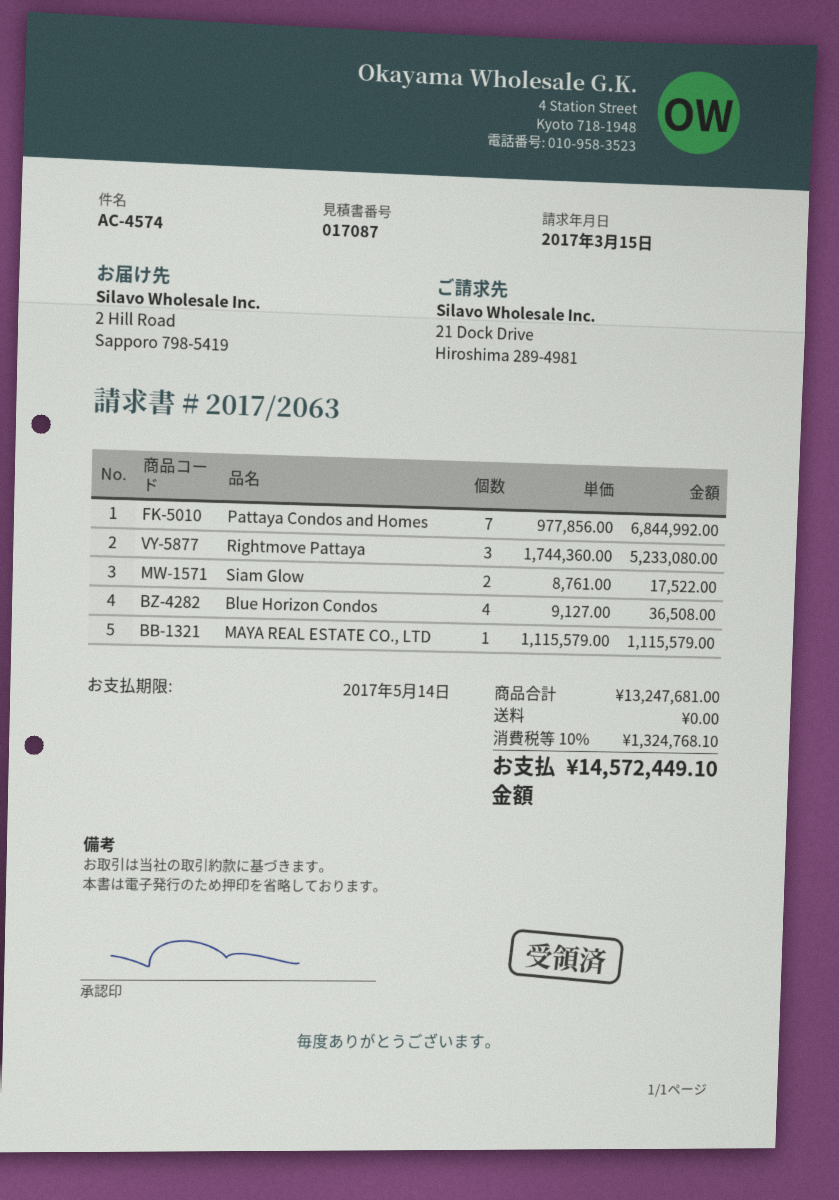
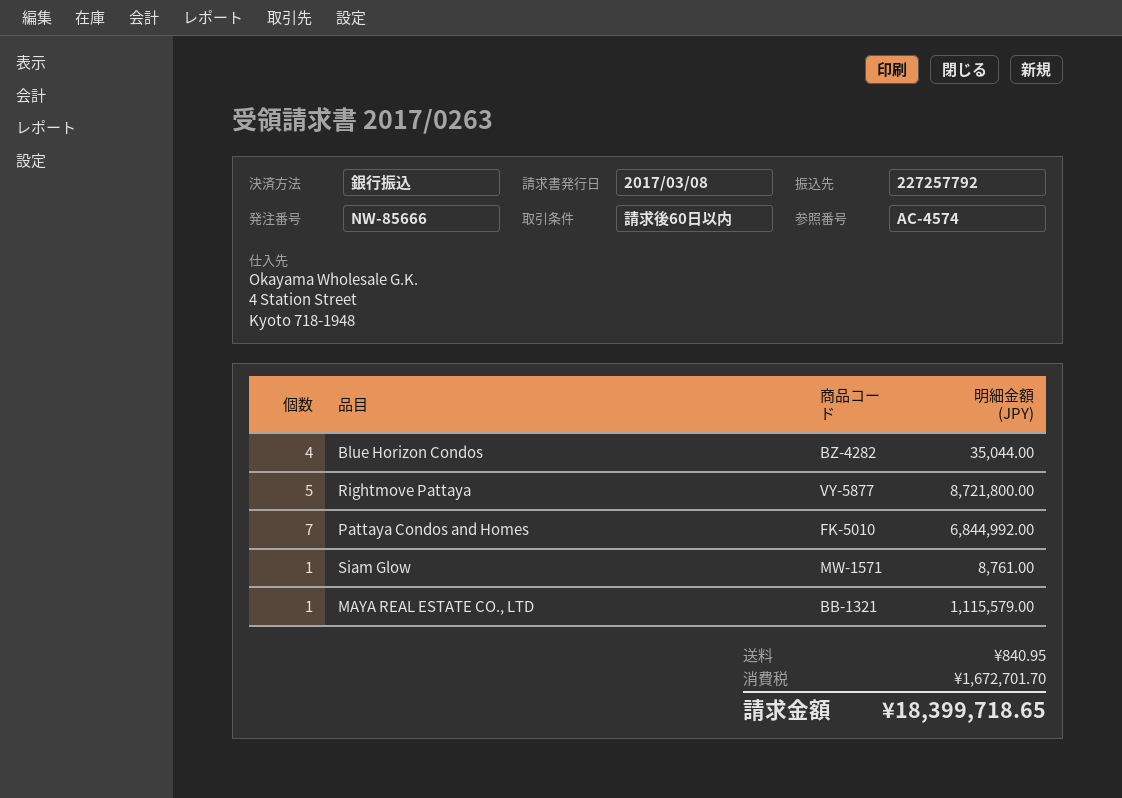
invoice number: 2017/2063 -> 2017/0263
invoice date: 2017-03-15 -> 2017-03-08
Rightmove Pattaya: 3 for 5233080.00 -> 5 for 8721800.00
Siam Glow: 2 for 17522.00 -> 1 for 8761.00
Blue Horizon Condos: 4 for 36508.00 -> 4 for 35044.00
shipping: 0.00 -> 840.95
tax: 1324768.10 -> 1672701.70
total: 14572449.10 -> 18399718.65

